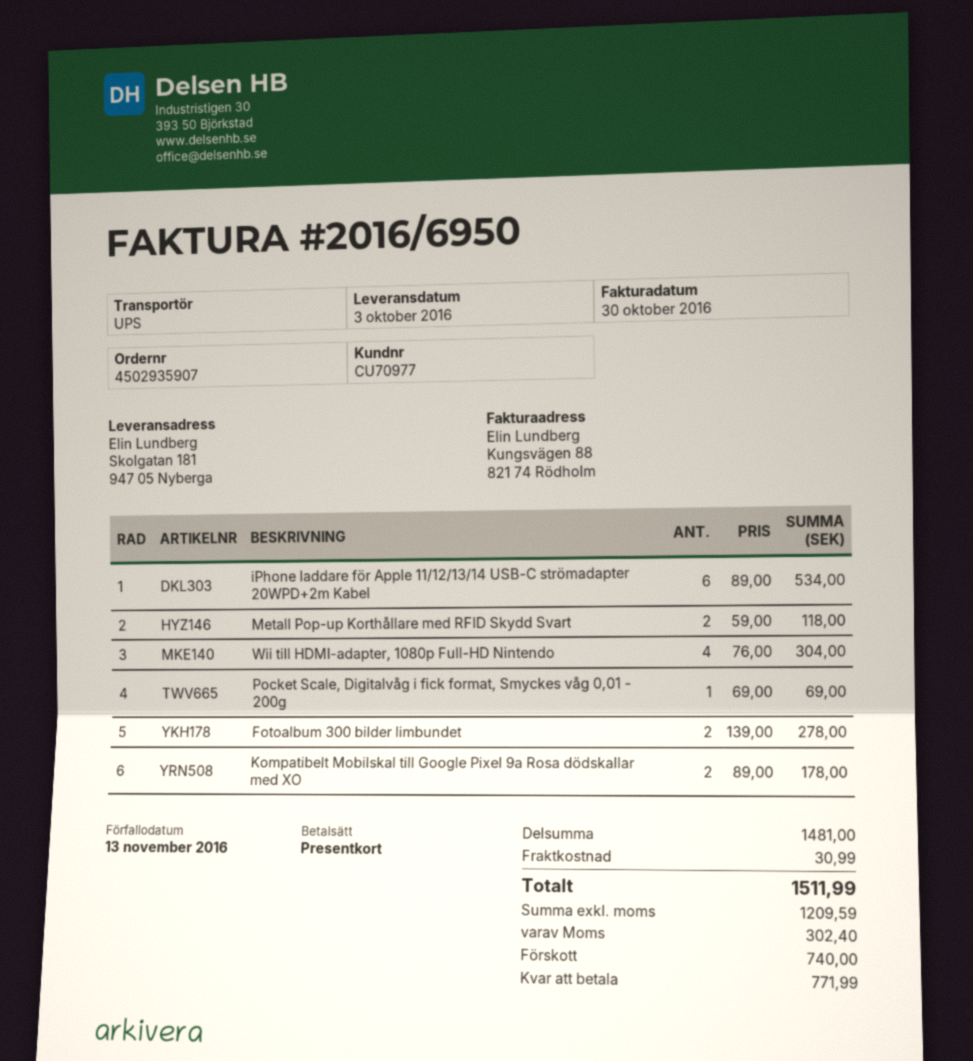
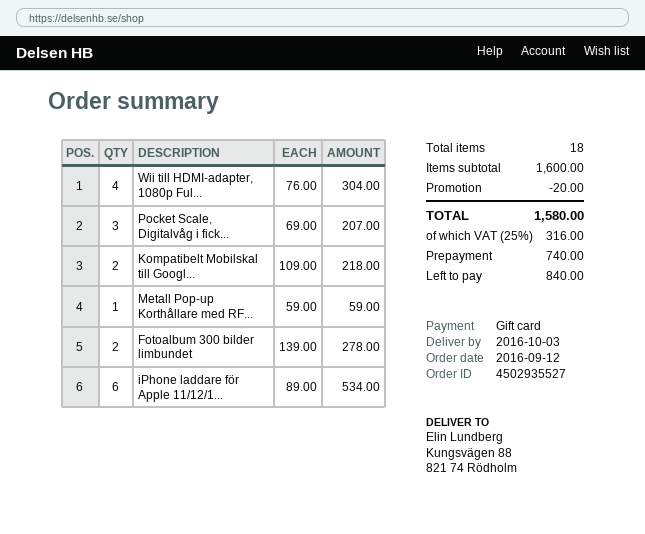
order number: 4502935907 -> 4502935527
ship to: Skolgatan 181, 947 05 Nyberga -> Kungsvägen 88, 821 74 Rödholm
Metall Pop-up Korthållare med RFID Skydd Svart: 2 x 59.00 = 118.00 -> 1 x 59.00 = 59.00
Pocket Scale, Digitalvåg i fick format, Smyckes våg 0,01 - 200g: 1 x 69.00 = 69.00 -> 3 x 69.00 = 207.00
Kompatibelt Mobilskal till Google Pixel 9a Rosa dödskallar med XO: 2 x 89.00 = 178.00 -> 2 x 109.00 = 218.00
subtotal: 1481.00 -> 1600.00
discount: none -> 20.00
shipping: 30.99 -> none
tax: 302.40 -> 316.00
total: 1511.99 -> 1580.00
balance: 771.99 -> 840.00

